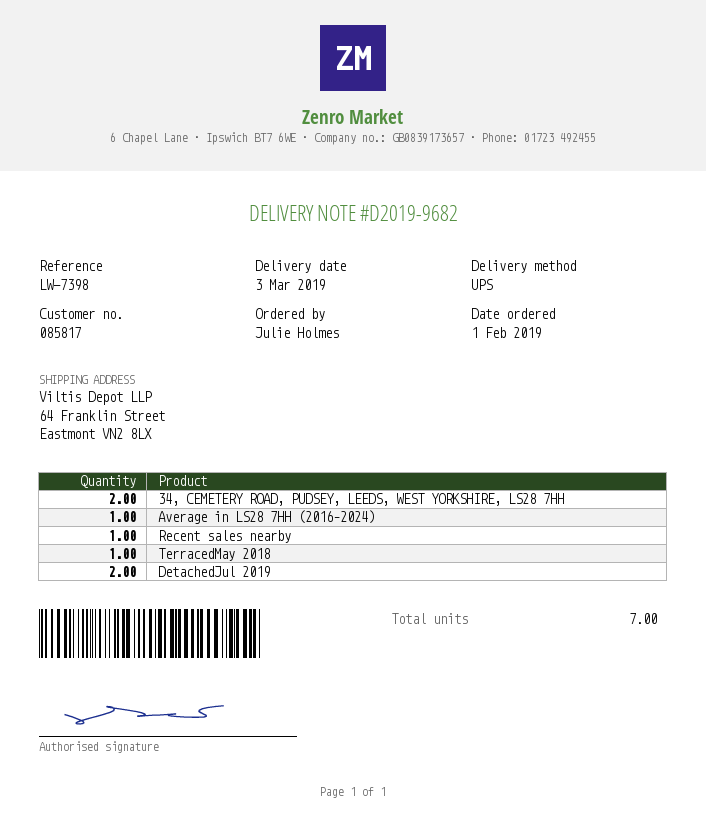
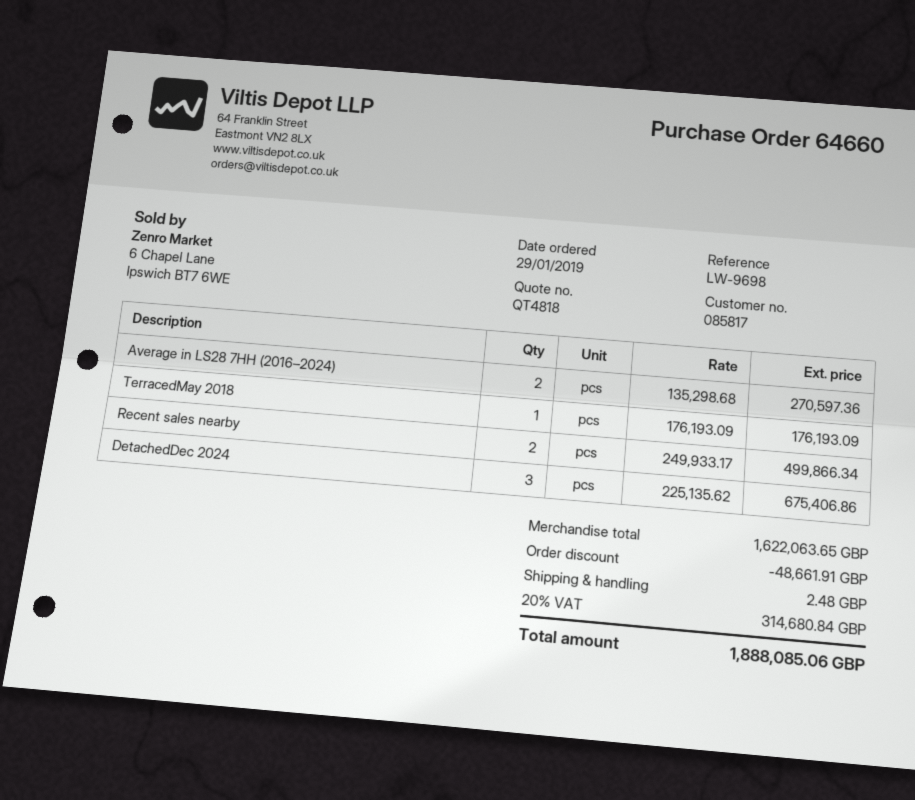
order date: 2019-02-01 -> 2019-01-29
reference: LW-7398 -> LW-9698
34, CEMETERY ROAD, PUDSEY, LEEDS, WEST YORKSHIRE, LS28 7HH: 2 -> none
Average in LS28 7HH (2016–2024): 1 -> 2
Recent sales nearby: 1 -> 2
DetachedJul 2019: 2 -> none
DetachedDec 2024: none -> 3

